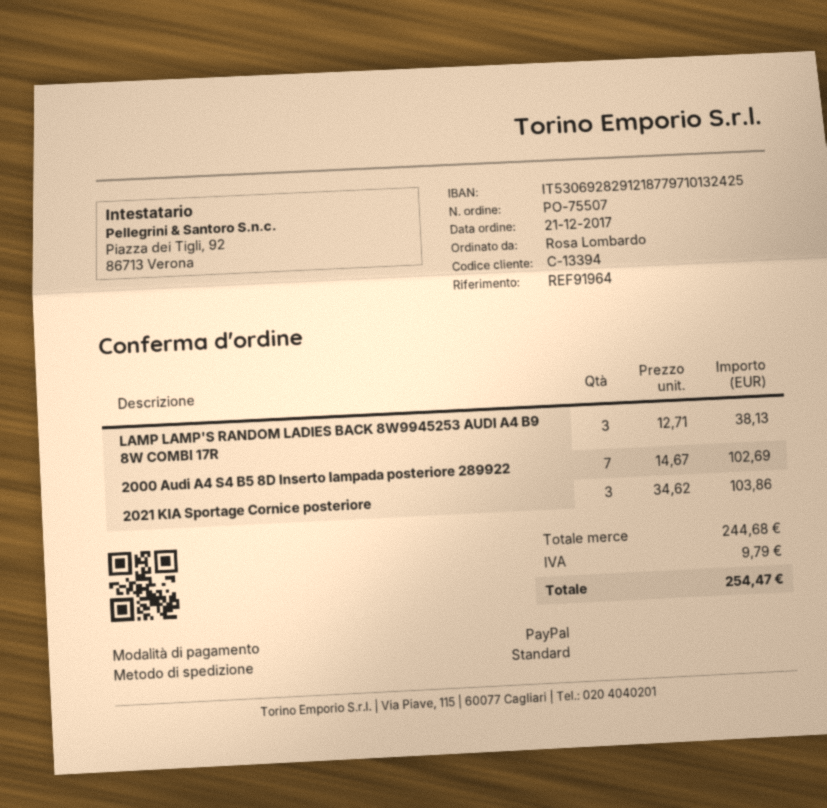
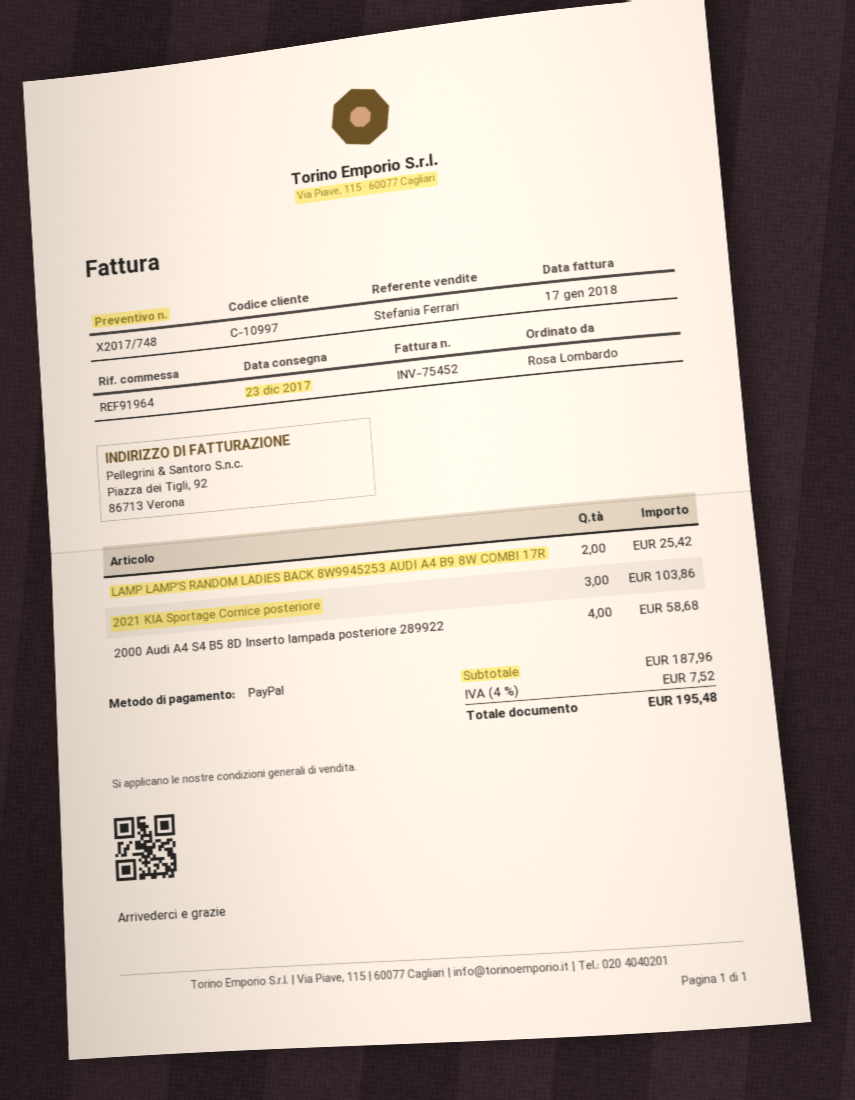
customer number: C-13394 -> C-10997
LAMP LAMP'S RANDOM LADIES BACK 8W9945253 AUDI A4 B9 8W COMBI 17R: 3 for 38.13 -> 2 for 25.42
2000 Audi A4 S4 B5 8D Inserto lampada posteriore 289922: 7 for 102.69 -> 4 for 58.68
subtotal: 244.68 -> 187.96
tax: 9.79 -> 7.52
total: 254.47 -> 195.48

